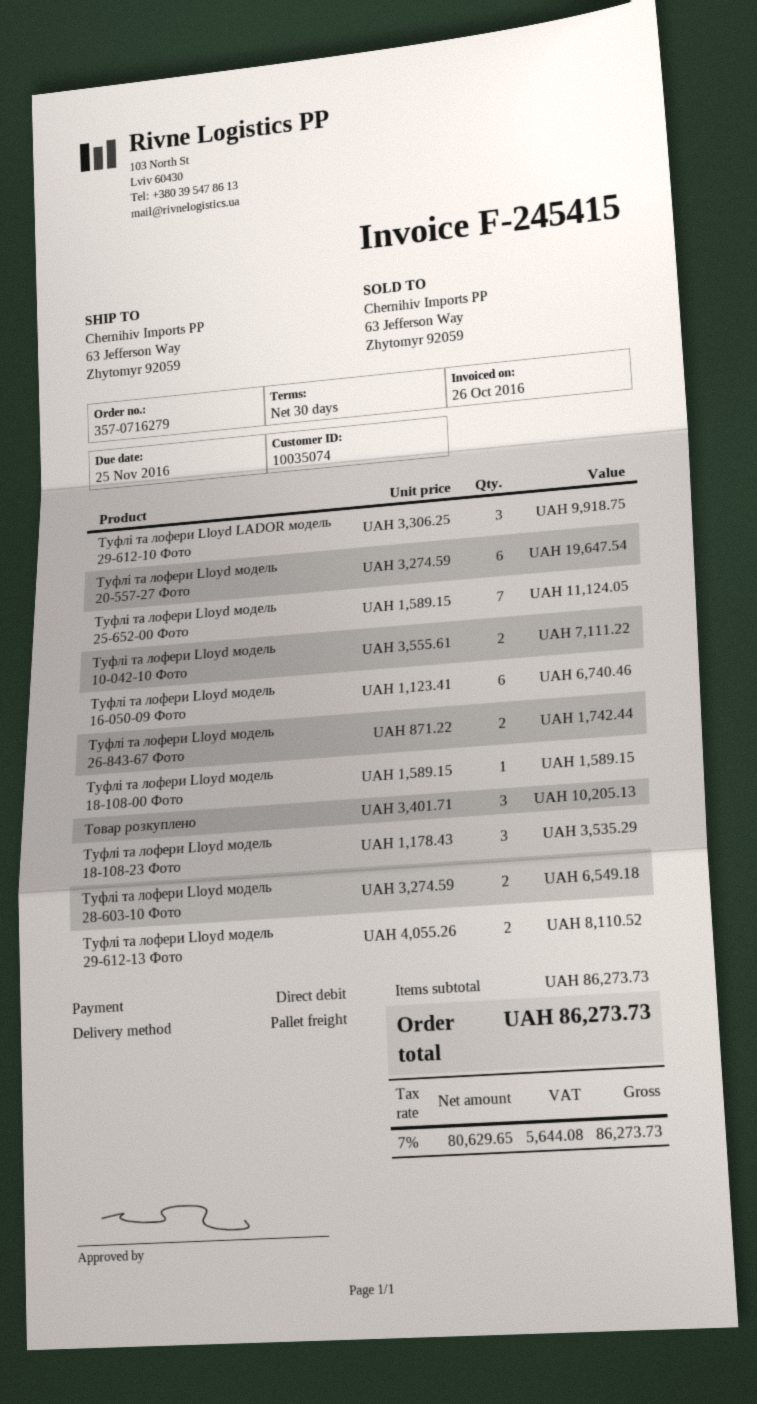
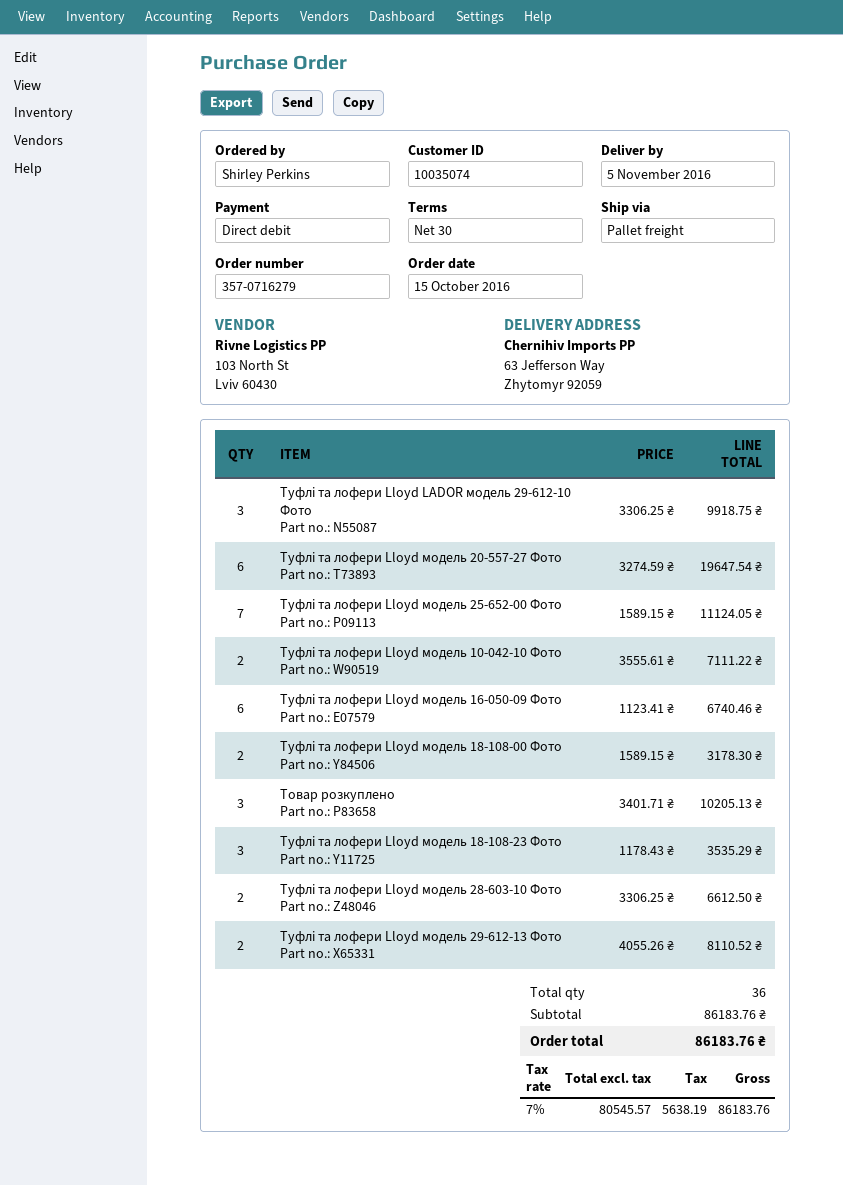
Туфлі та лофери Lloyd модель 26-843-67 Фото: 2 x 871.22 = 1742.44 -> none
Туфлі та лофери Lloyd модель 18-108-00 Фото: 1 x 1589.15 = 1589.15 -> 2 x 1589.15 = 3178.30
Туфлі та лофери Lloyd модель 28-603-10 Фото: 2 x 3274.59 = 6549.18 -> 2 x 3306.25 = 6612.50
subtotal: 86273.73 -> 86183.76
net: 80629.65 -> 80545.57
tax: 7% = 5644.08 -> 7% = 5638.19
total: 86273.73 -> 86183.76

